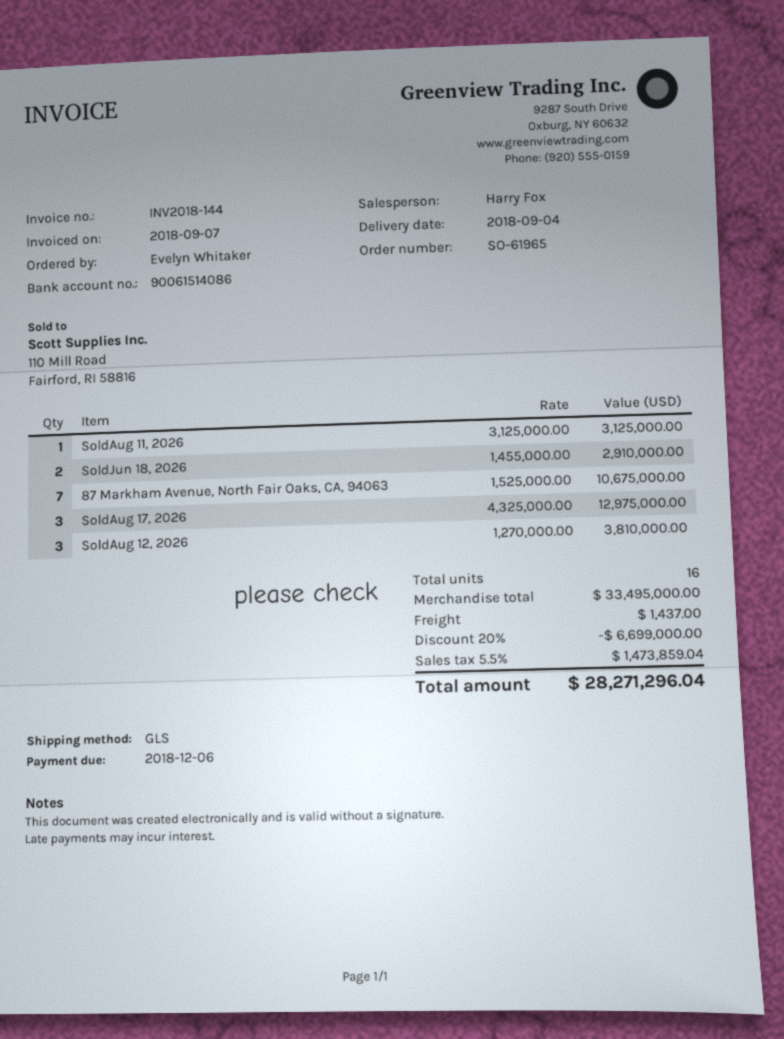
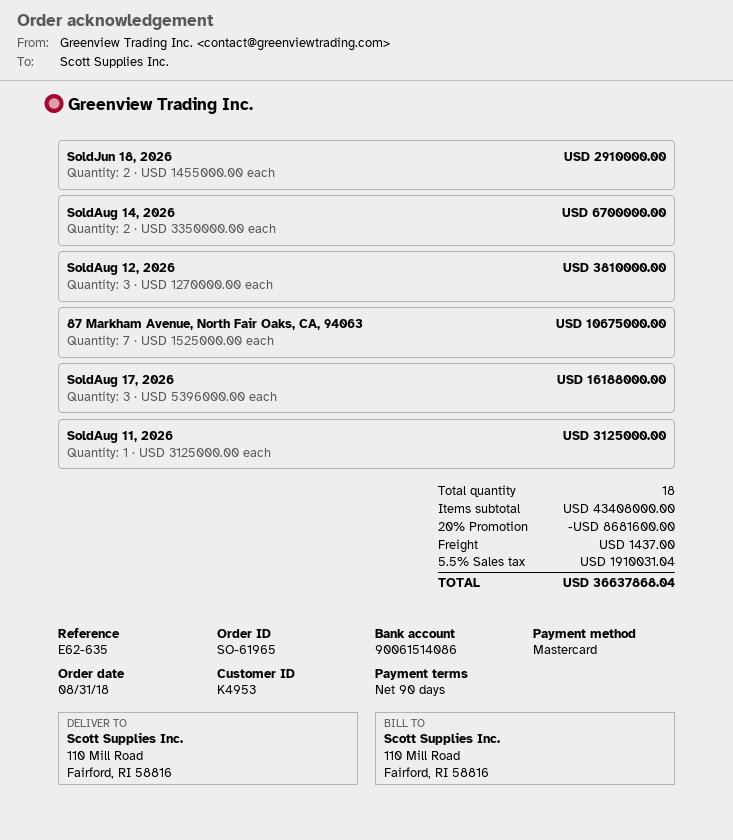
SoldAug 17, 2026: 3 x 4325000.00 = 12975000.00 -> 3 x 5396000.00 = 16188000.00
SoldAug 14, 2026: none -> 2 x 3350000.00 = 6700000.00
total quantity: 16 -> 18
subtotal: 33495000.00 -> 43408000.00
discount: 20% = 6699000.00 -> 20% = 8681600.00
tax: 5.5% = 1473859.04 -> 5.5% = 1910031.04
total: 28271296.04 -> 36637868.04

